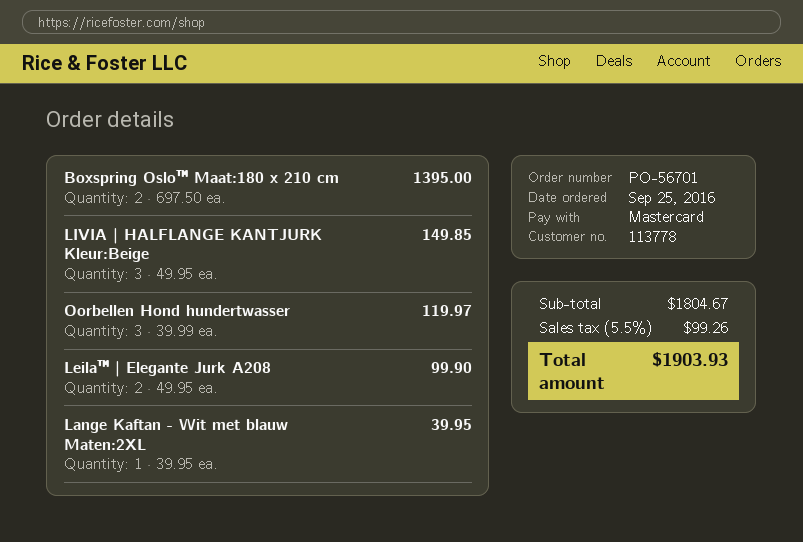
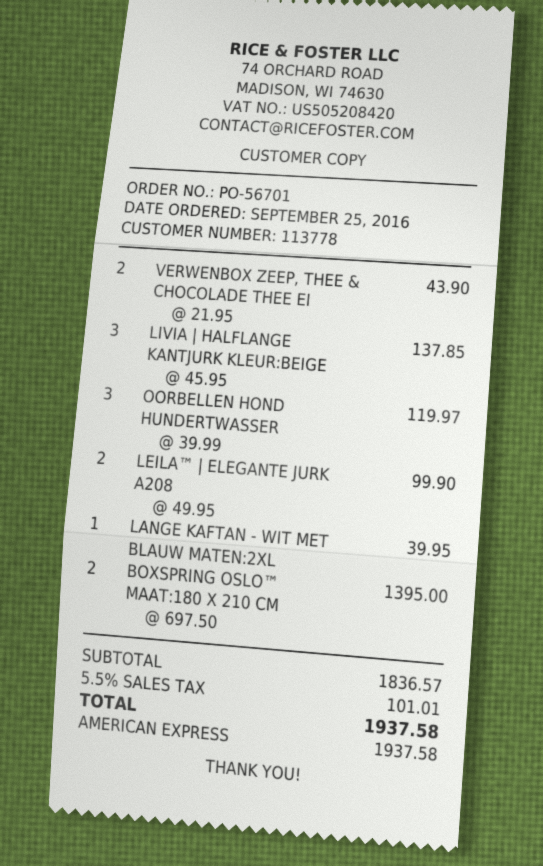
payment method: Mastercard -> American Express
LIVIA | HALFLANGE KANTJURK Kleur:Beige: 3 x 49.95 = 149.85 -> 3 x 45.95 = 137.85
VERWENBOX ZEEP, THEE & CHOCOLADE THEE EI: none -> 2 x 21.95 = 43.90
subtotal: 1804.67 -> 1836.57
tax: 5.5% = 99.26 -> 5.5% = 101.01
total: 1903.93 -> 1937.58

